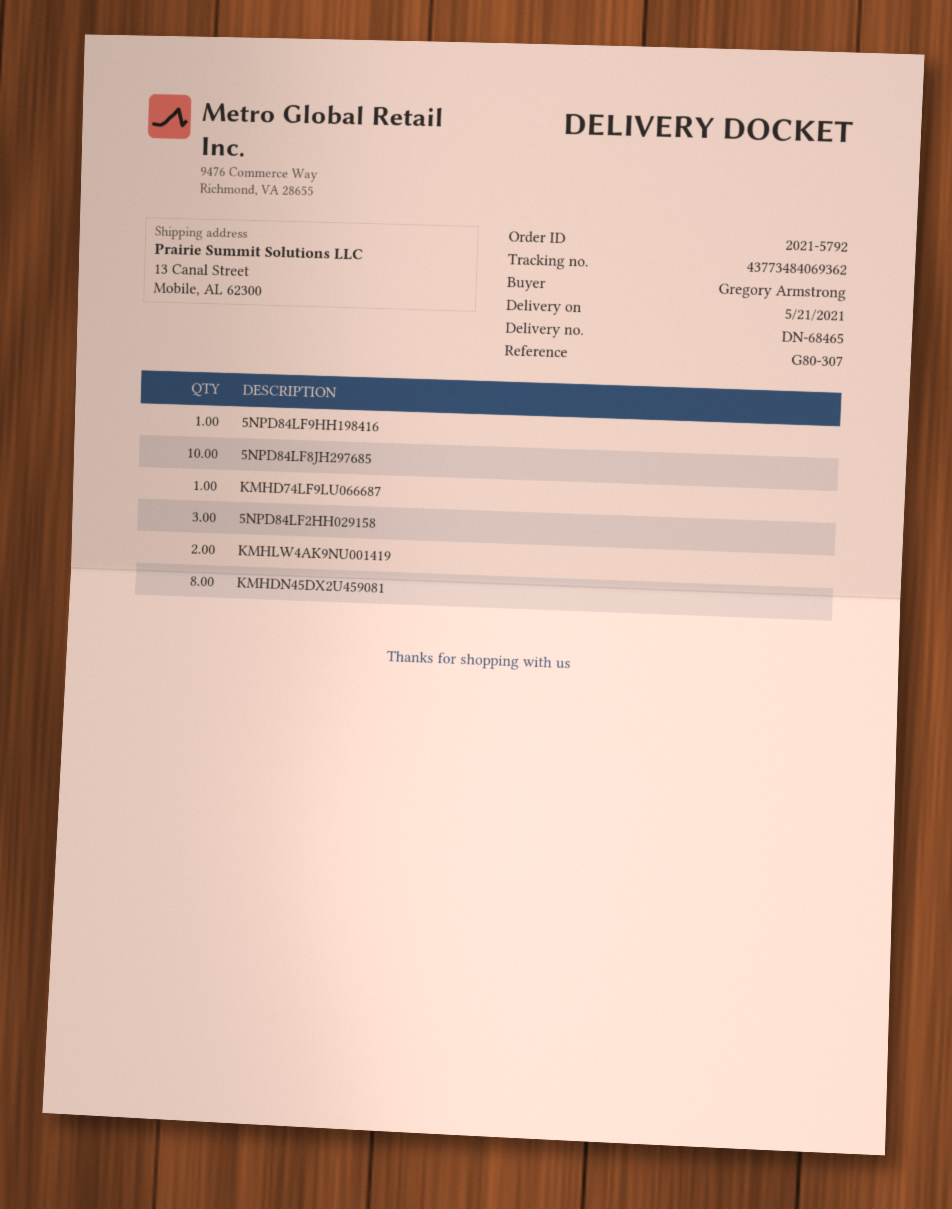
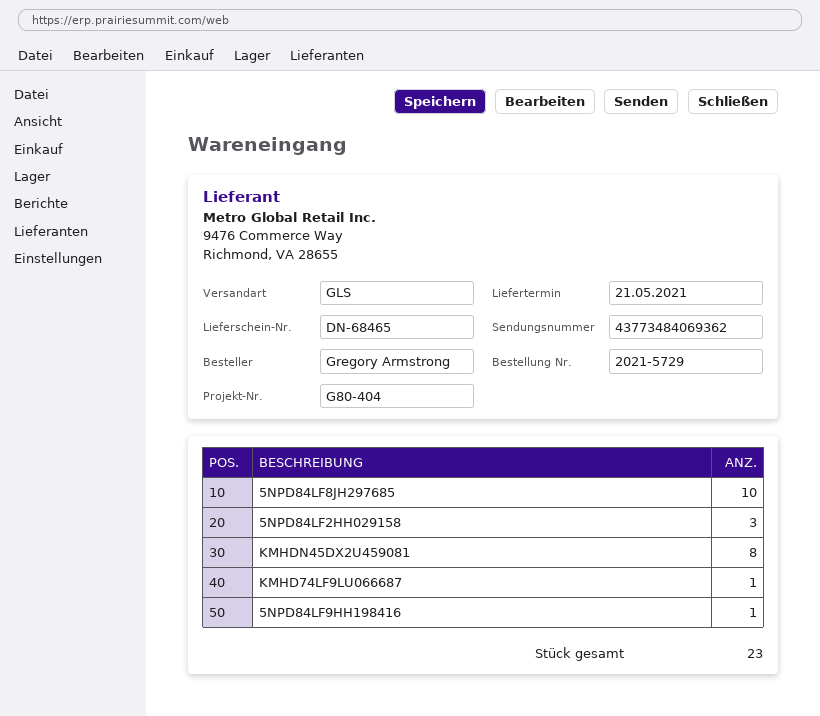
order number: 2021-5792 -> 2021-5729
reference: G80-307 -> G80-404
KMHLW4AK9NU001419: 2 -> none

